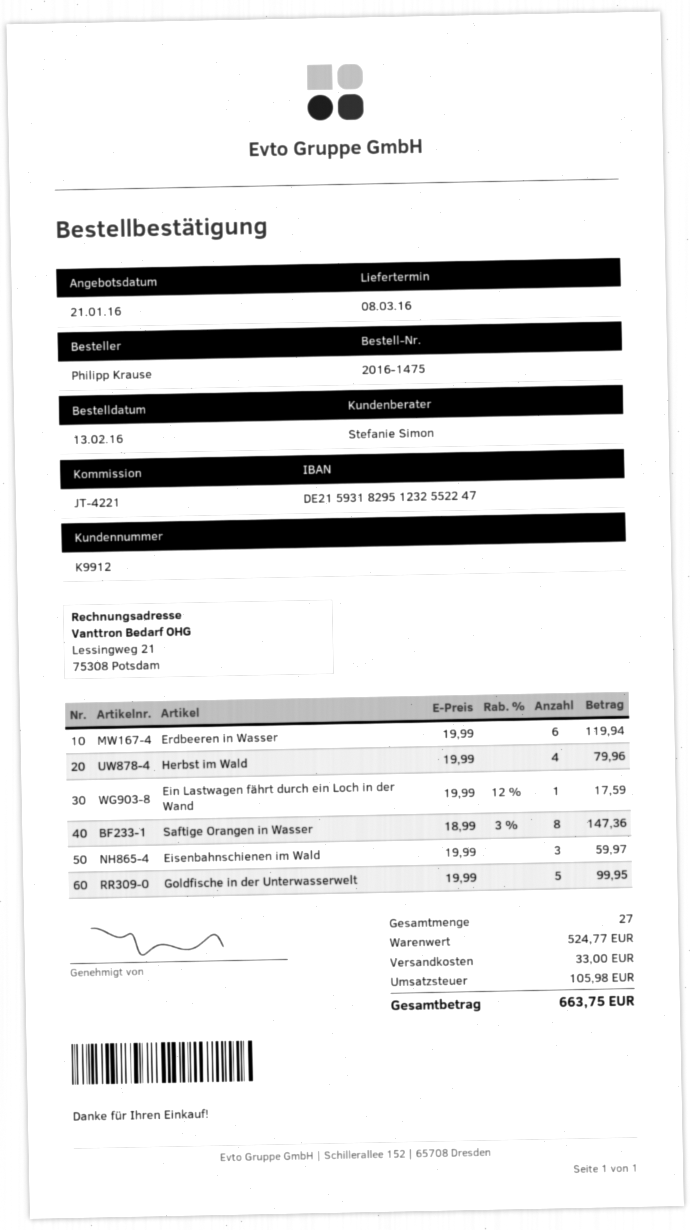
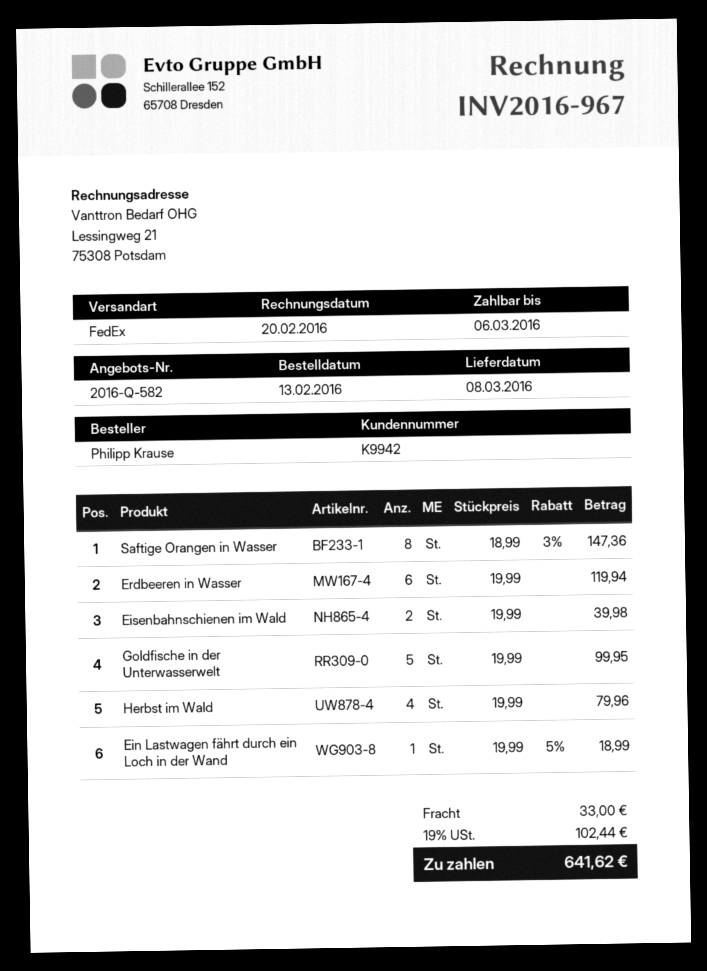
customer number: K9912 -> K9942
Ein Lastwagen fährt durch ein Loch in der Wand: 1 x 19.99 - 12% = 17.59 -> 1 x 19.99 - 5% = 18.99
Eisenbahnschienen im Wald: 3 x 19.99 = 59.97 -> 2 x 19.99 = 39.98
tax: 105.98 -> 102.44
total: 663.75 -> 641.62

